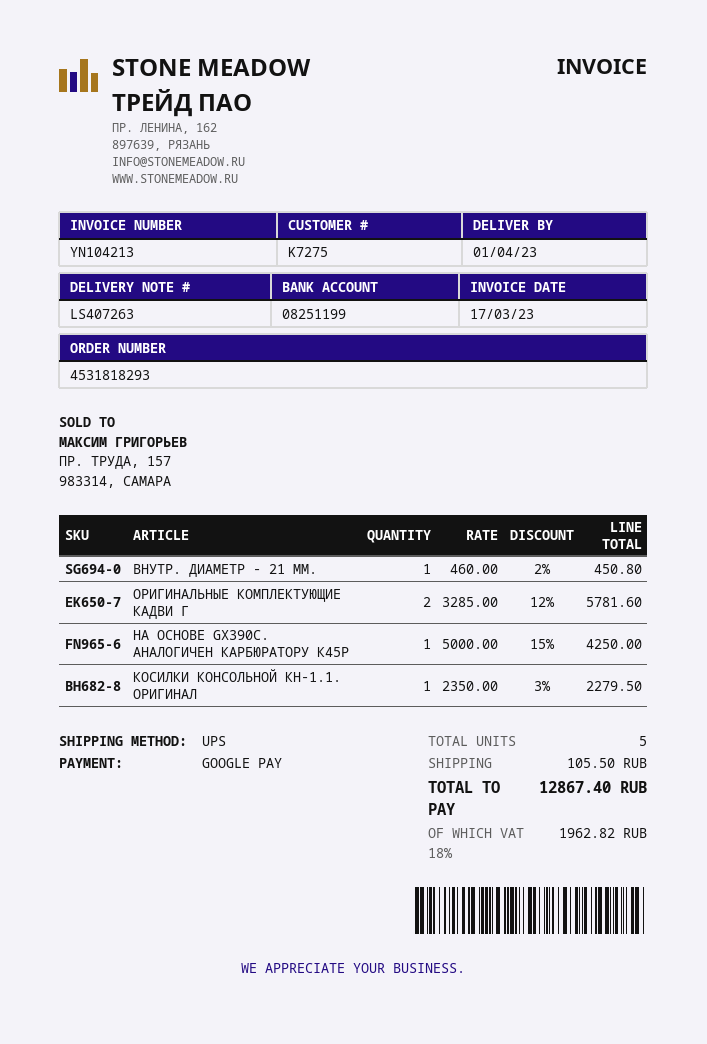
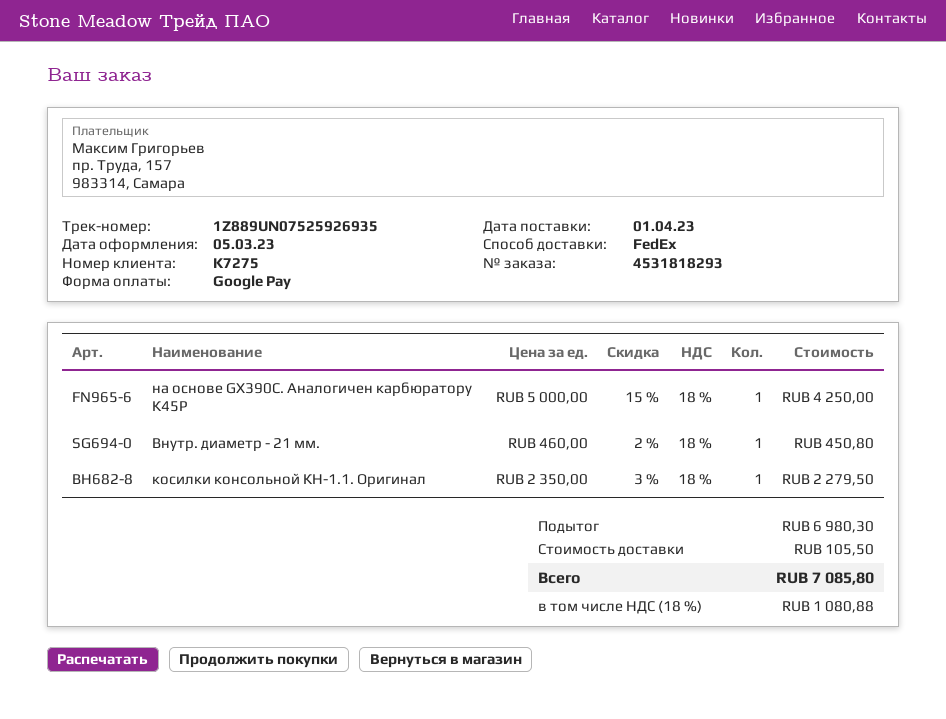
shipping method: UPS -> FedEx
ОРИГИНАЛЬНЫЕ КОМПЛЕКТУЮЩИЕ КАДВИ Г: 2 x 3285.00 - 12% = 5781.60 -> none
tax: 18% = 1962.82 -> 18% = 1080.88
total: 12867.40 -> 7085.80

